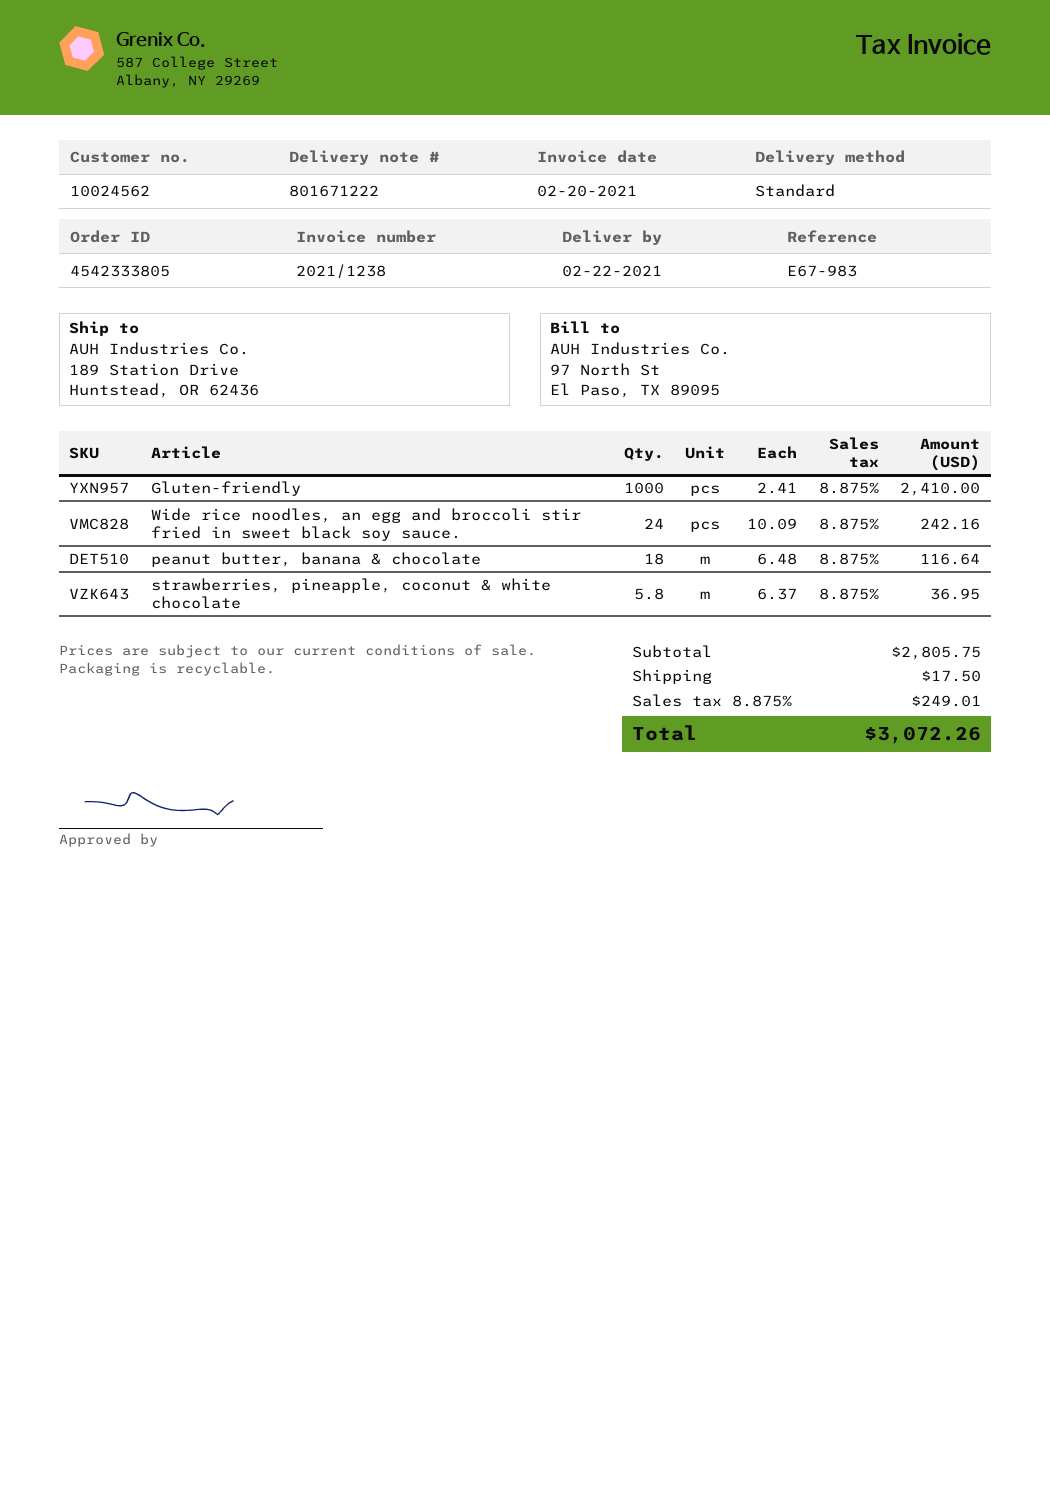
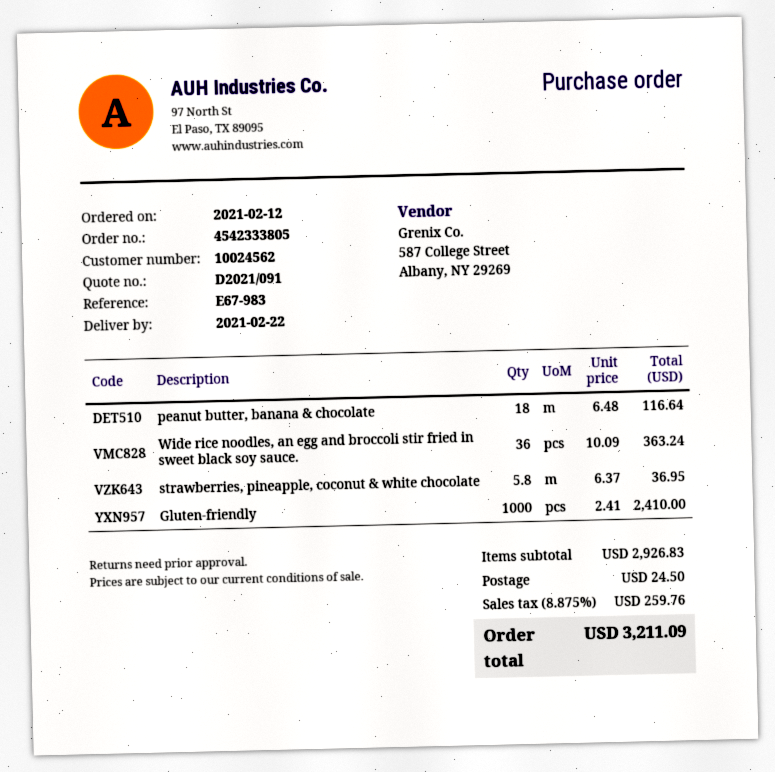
Wide rice noodles, an egg and broccoli stir fried in sweet black soy sauce.: 24 x 10.09 = 242.16 -> 36 x 10.09 = 363.24
subtotal: 2805.75 -> 2926.83
shipping: 17.50 -> 24.50
tax: 8.875% = 249.01 -> 8.875% = 259.76
total: 3072.26 -> 3211.09

